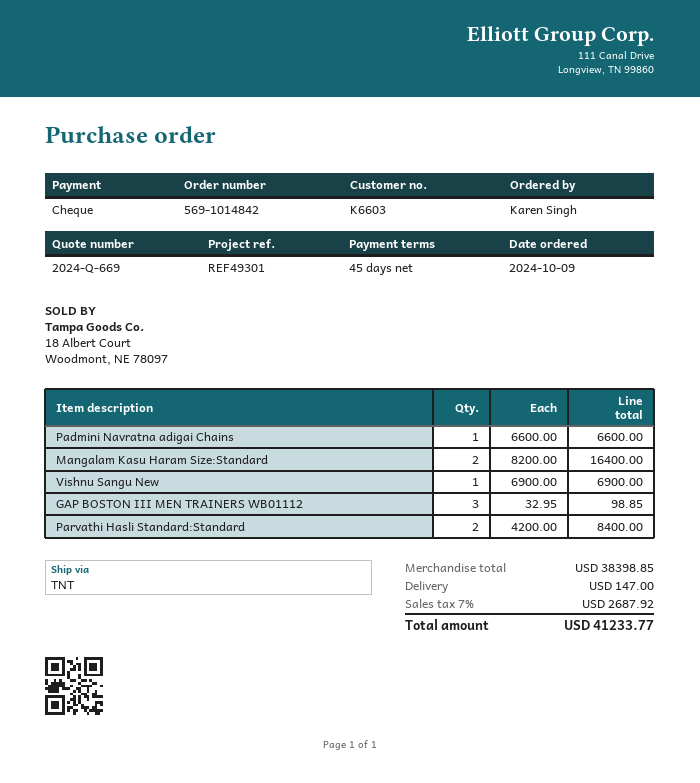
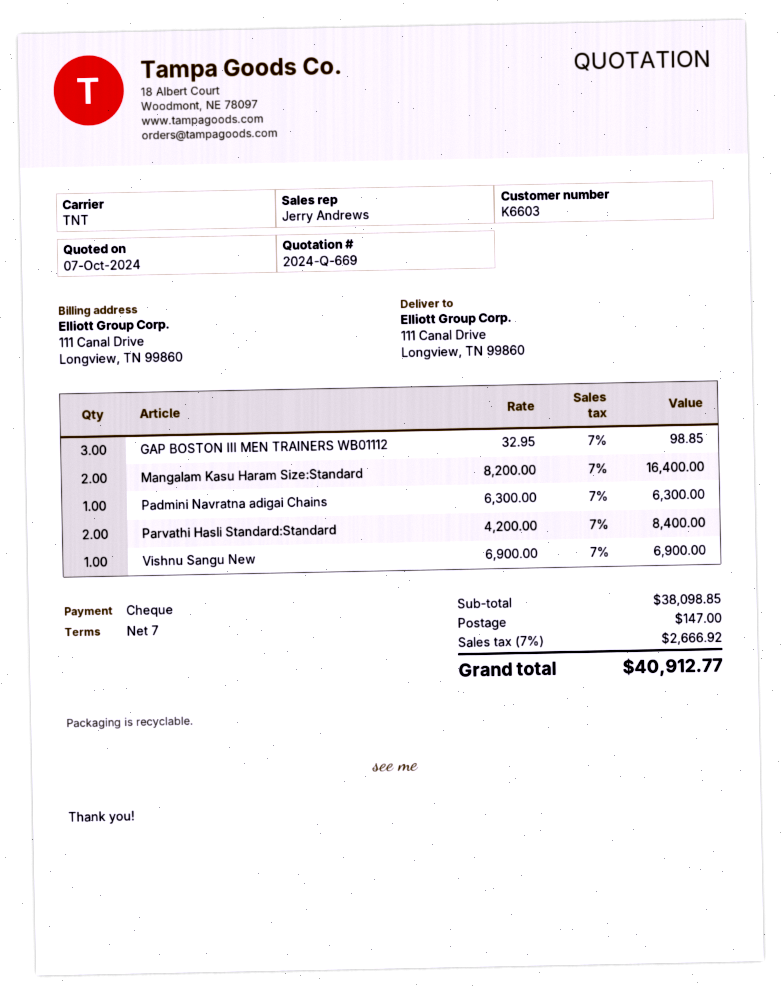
payment terms: 45 days -> 7 days
Padmini Navratna adigai Chains: 1 x 6600.00 = 6600.00 -> 1 x 6300.00 = 6300.00
subtotal: 38398.85 -> 38098.85
tax: 7% = 2687.92 -> 7% = 2666.92
total: 41233.77 -> 40912.77

